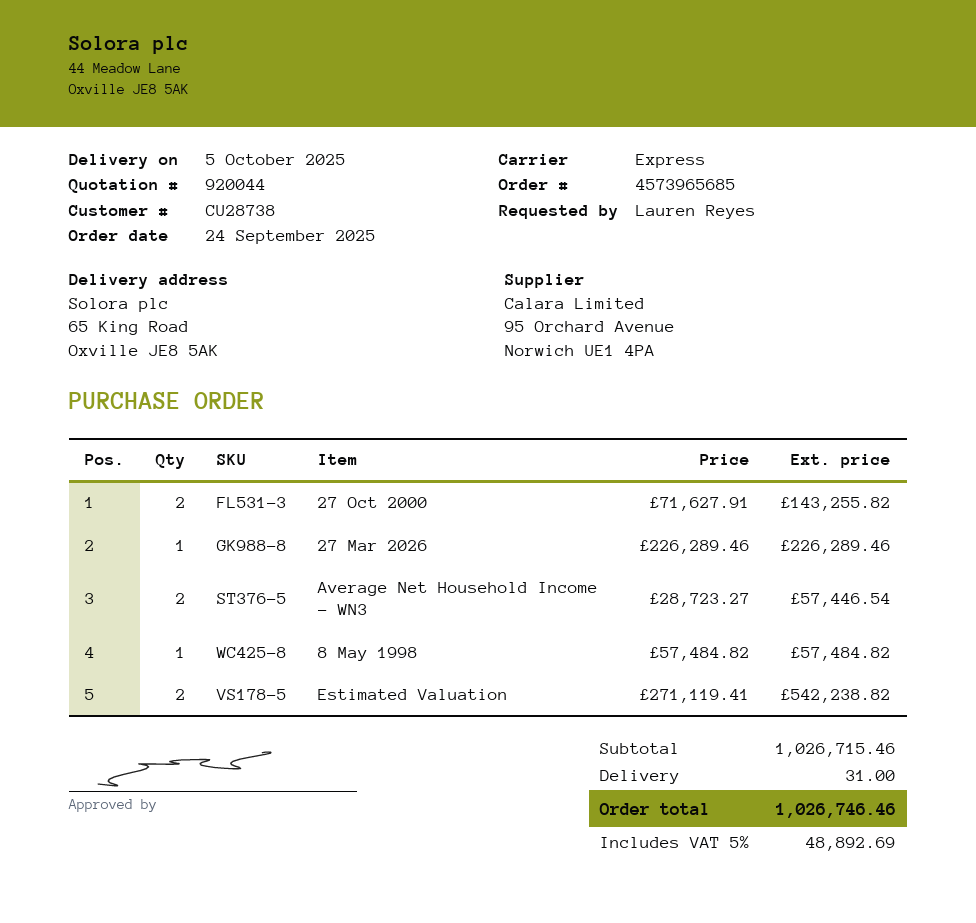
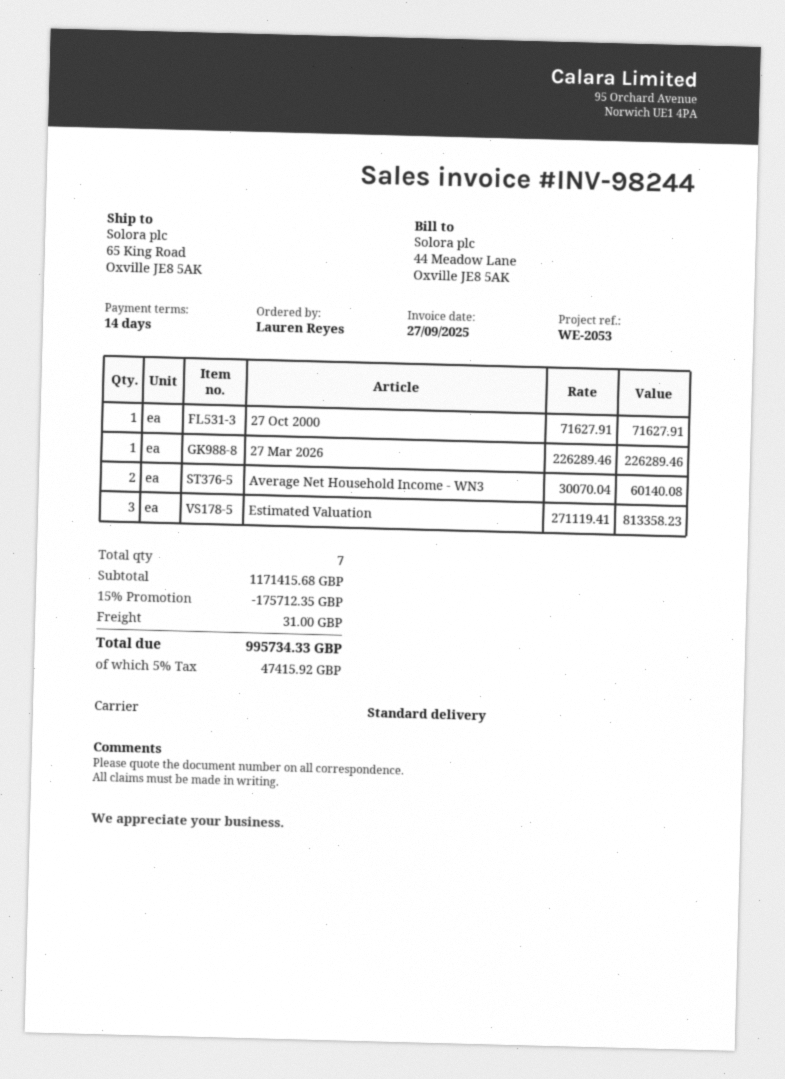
shipping method: express -> standard
27 Oct 2000: 2 x 71627.91 = 143255.82 -> 1 x 71627.91 = 71627.91
Average Net Household Income - WN3: 2 x 28723.27 = 57446.54 -> 2 x 30070.04 = 60140.08
8 May 1998: 1 x 57484.82 = 57484.82 -> none
Estimated Valuation: 2 x 271119.41 = 542238.82 -> 3 x 271119.41 = 813358.23
subtotal: 1026715.46 -> 1171415.68
discount: none -> 15% = 175712.35
tax: 5% = 48892.69 -> 5% = 47415.92
total: 1026746.46 -> 995734.33

